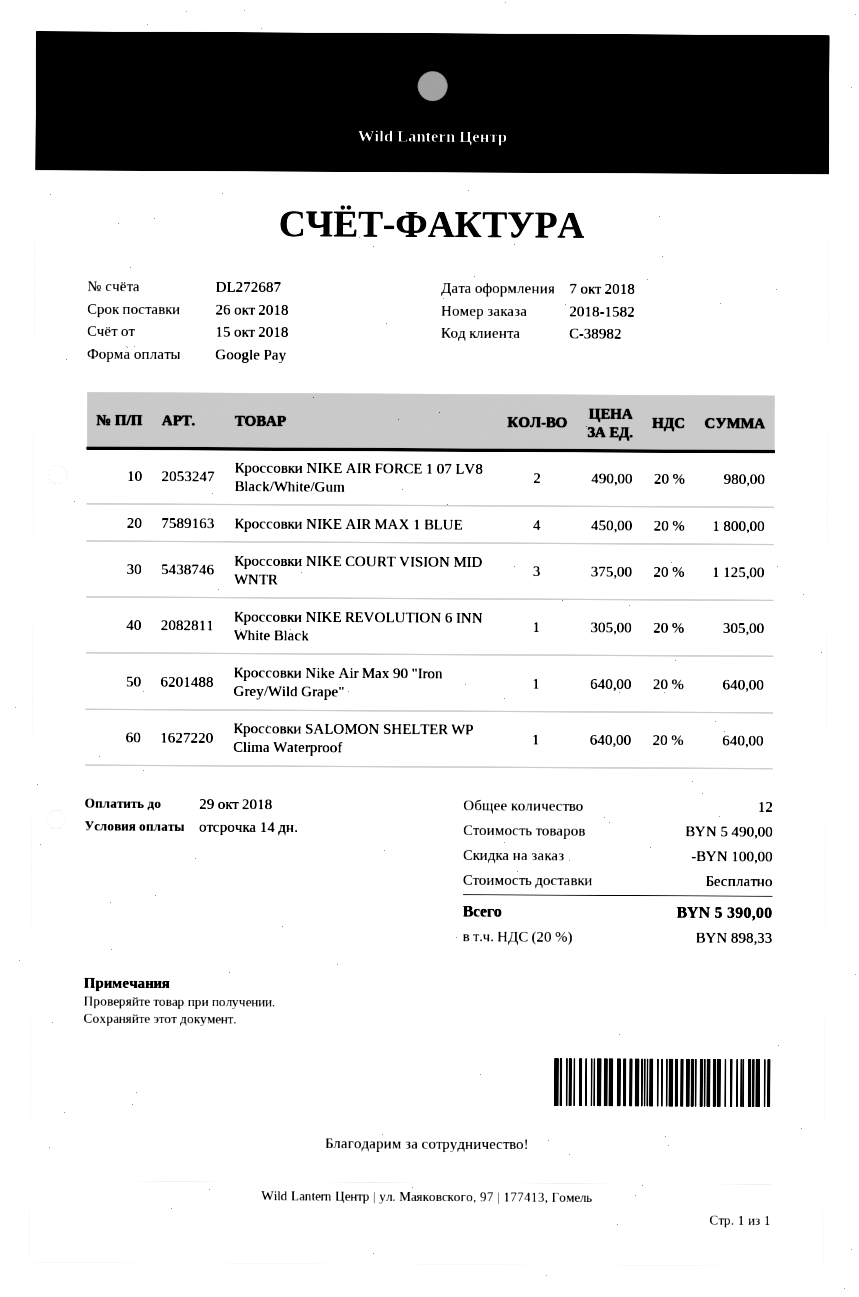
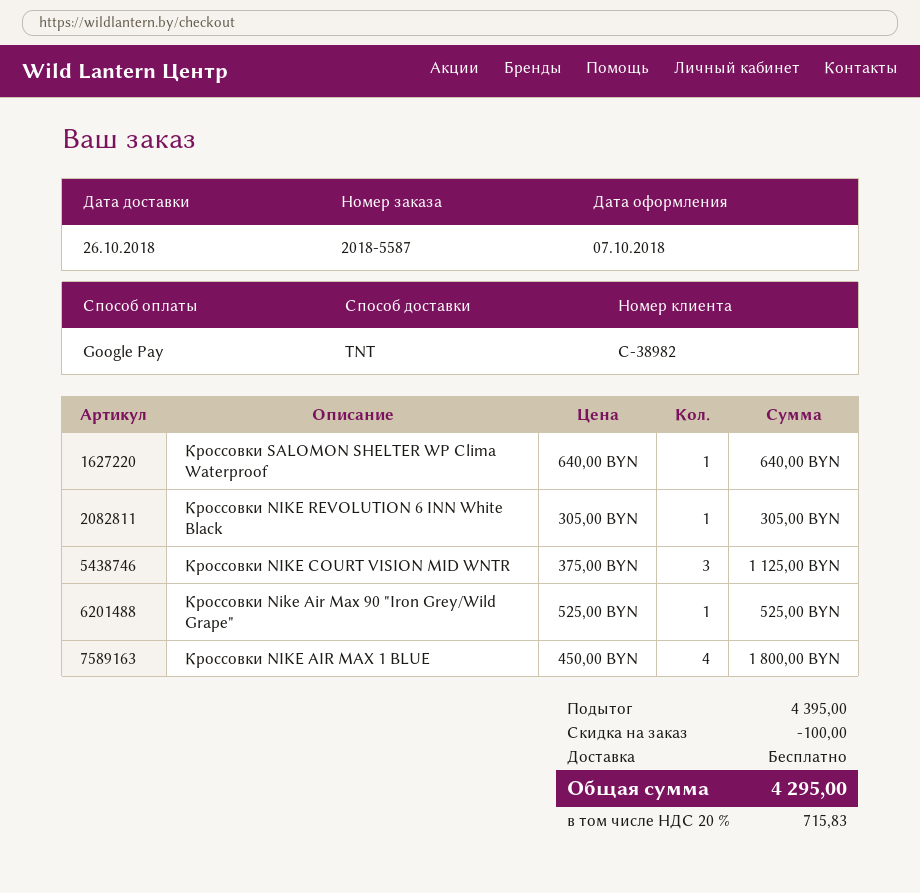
order number: 2018-1582 -> 2018-5587
Кроссовки NIKE AIR FORCE 1 07 LV8 Black/White/Gum: 2 x 490.00 = 980.00 -> none
Кроссовки Nike Air Max 90 "Iron Grey/Wild Grape": 1 x 640.00 = 640.00 -> 1 x 525.00 = 525.00
subtotal: 5490.00 -> 4395.00
tax: 20% = 898.33 -> 20% = 715.83
total: 5390.00 -> 4295.00

